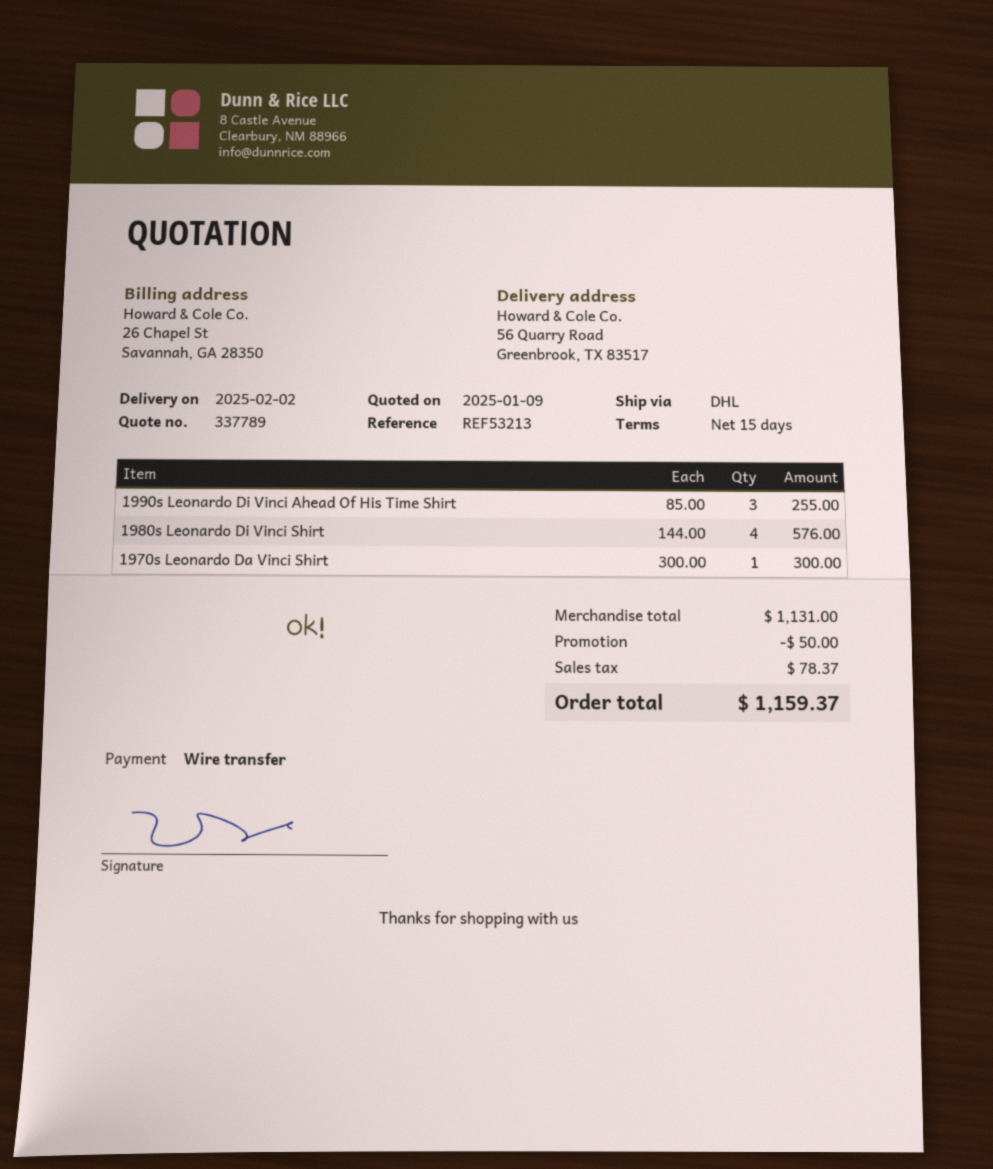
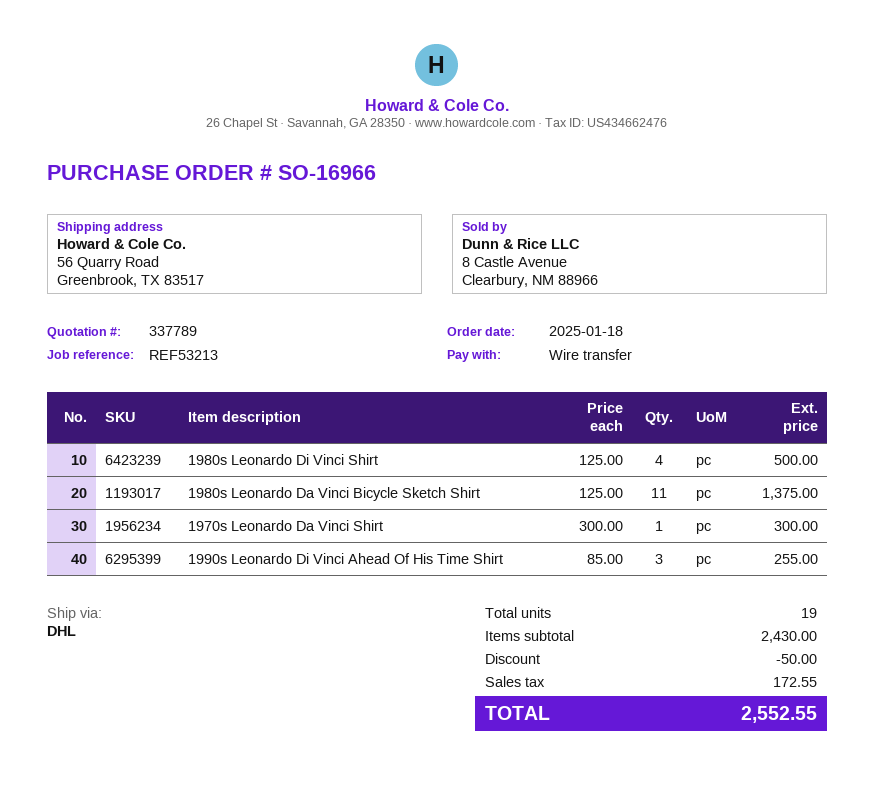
1980s Leonardo Di Vinci Shirt: 4 x 144.00 = 576.00 -> 4 x 125.00 = 500.00
1980s Leonardo Da Vinci Bicycle Sketch Shirt: none -> 11 x 125.00 = 1375.00
subtotal: 1131.00 -> 2430.00
tax: 78.37 -> 172.55
total: 1159.37 -> 2552.55

